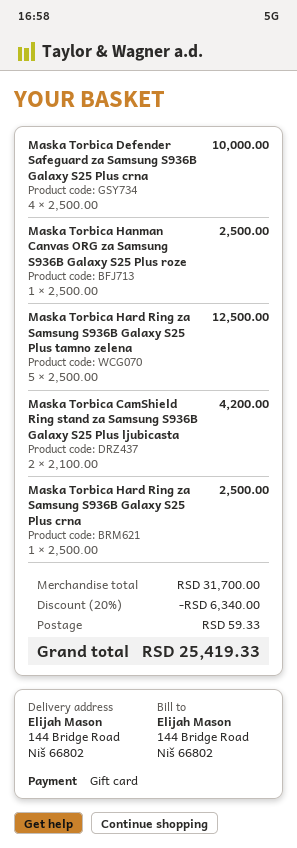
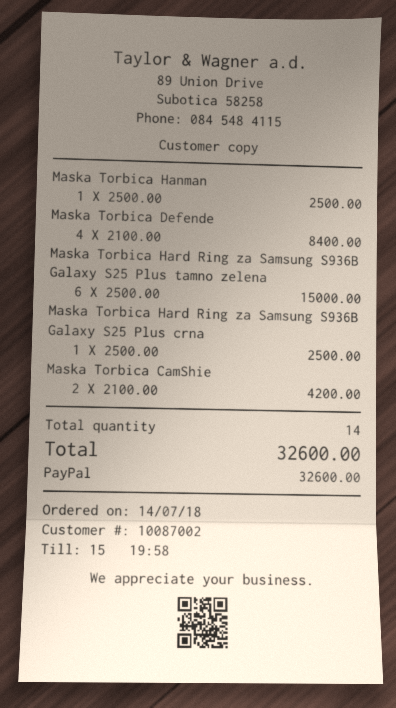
payment method: gift card -> PayPal
Maska Torbica Defender Safeguard za Samsung S936B Galaxy S25 Plus crna: 4 x 2500.00 = 10000.00 -> 4 x 2100.00 = 8400.00
Maska Torbica Hard Ring za Samsung S936B Galaxy S25 Plus tamno zelena: 5 x 2500.00 = 12500.00 -> 6 x 2500.00 = 15000.00
discount: 20% = 6340.00 -> none
shipping: 59.33 -> none
total: 25419.33 -> 32600.00

